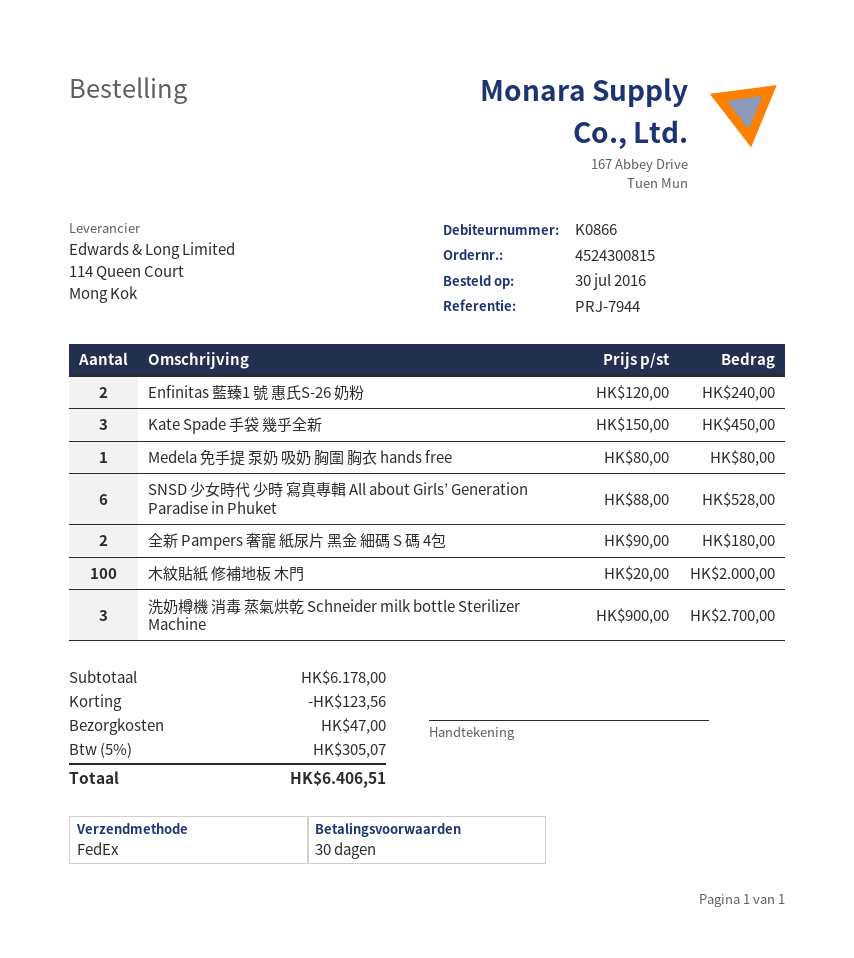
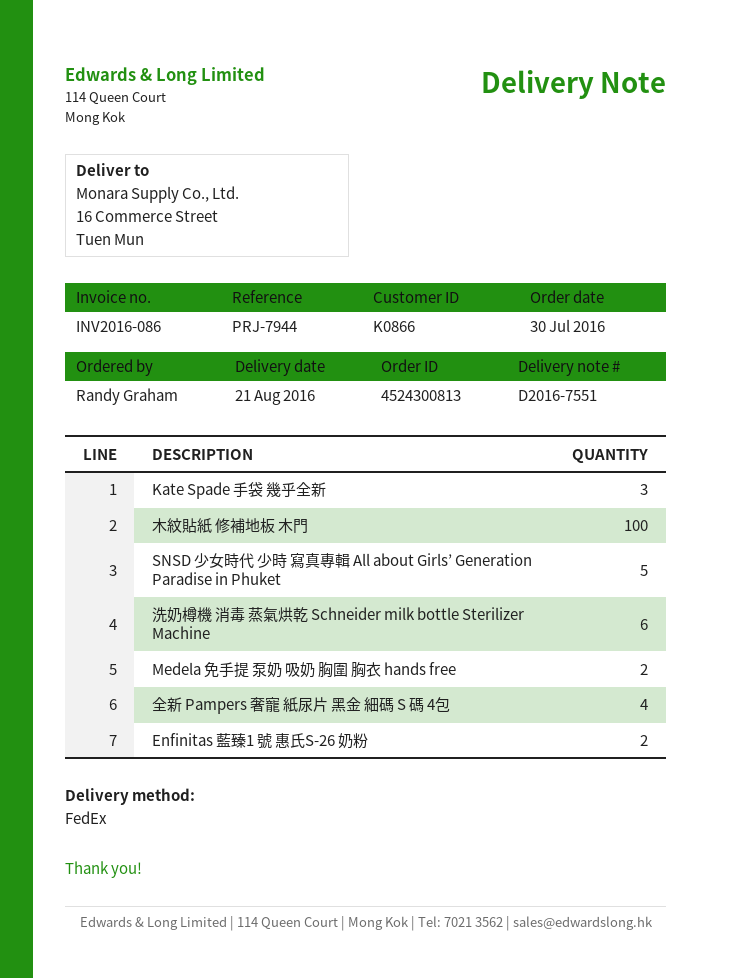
order number: 4524300815 -> 4524300813
Medela 免手提 泵奶 吸奶 胸圍 胸衣 hands free: 1 -> 2
SNSD 少女時代 少時 寫真專輯 All about Girls’ Generation Paradise in Phuket: 6 -> 5
全新 Pampers 奢寵 紙尿片 黑金 細碼 S 碼 4包: 2 -> 4
洗奶樽機 消毒 蒸氣烘乾 Schneider milk bottle Sterilizer Machine: 3 -> 6

